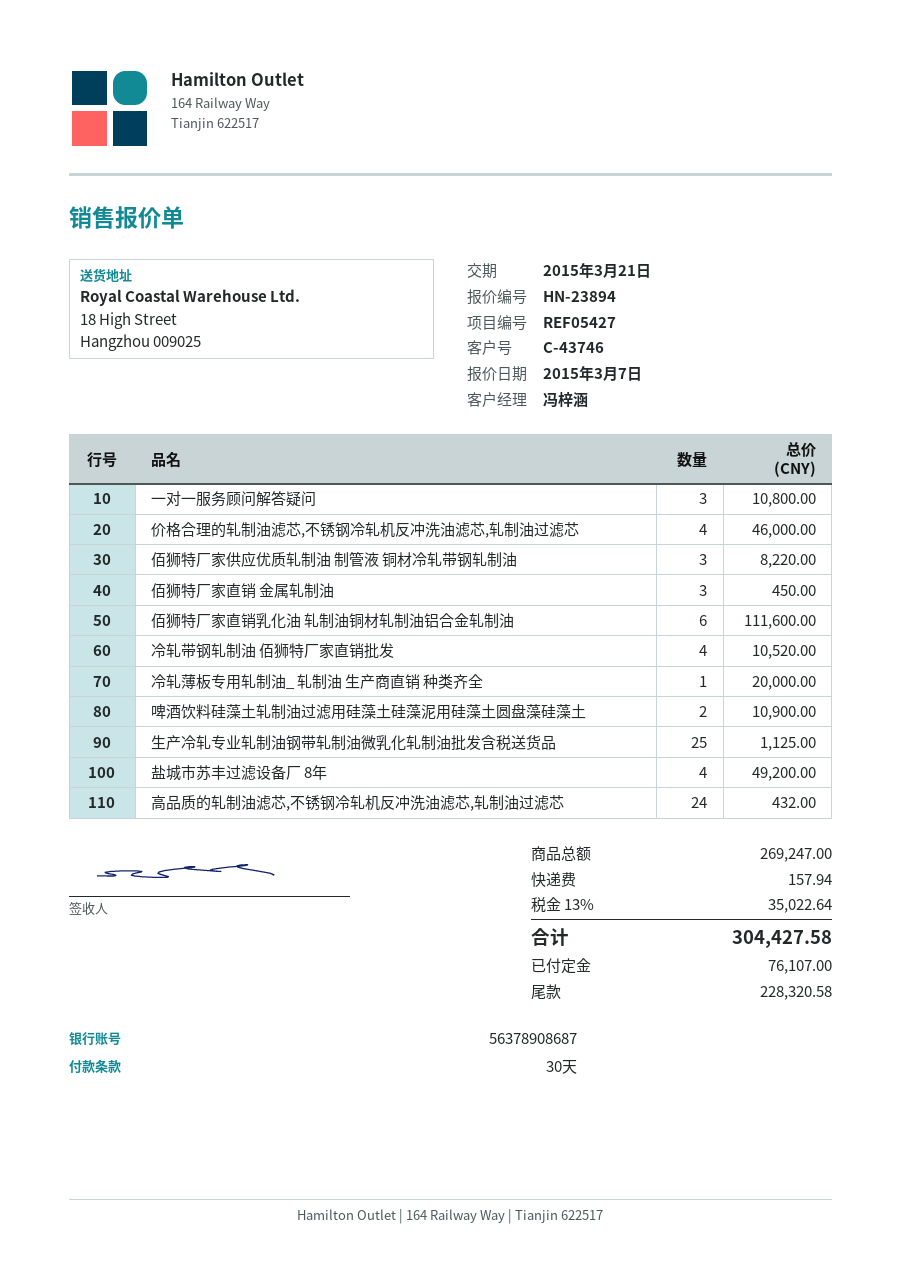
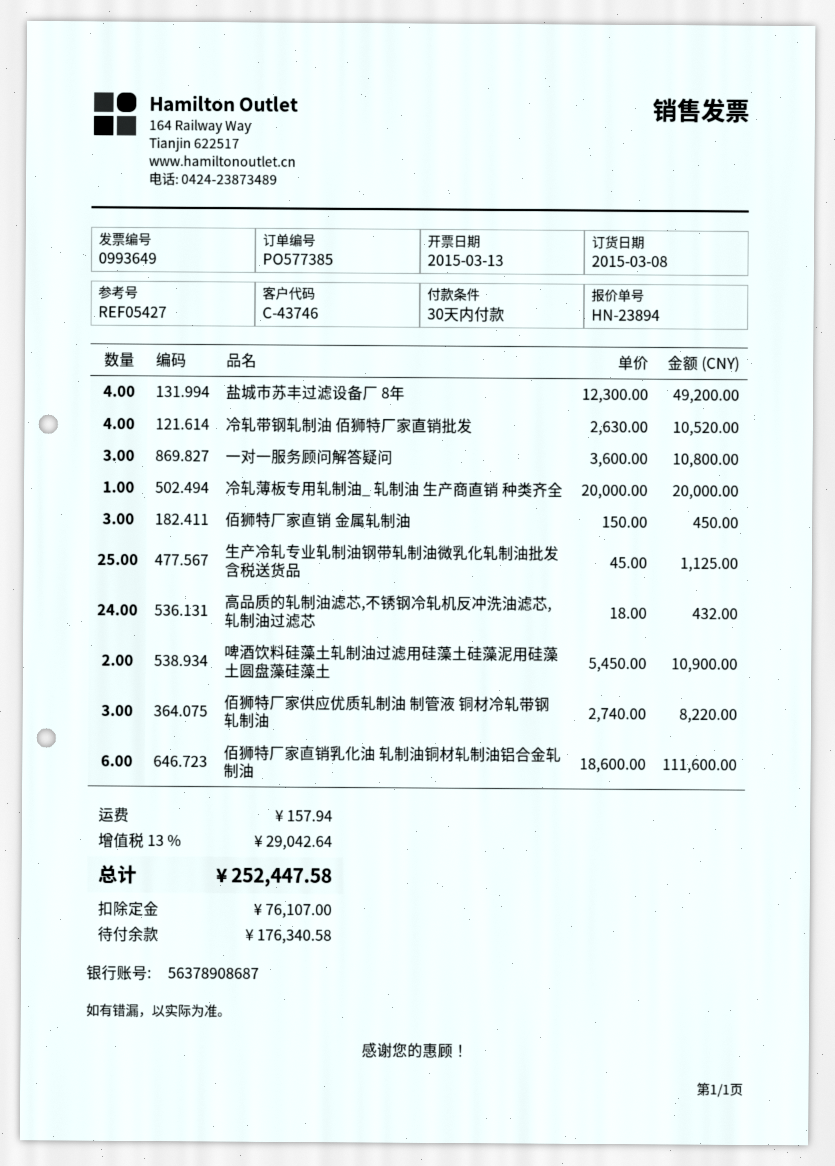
价格合理的轧制油滤芯,不锈钢冷轧机反冲洗油滤芯,轧制油过滤芯: 4 for 46000.00 -> none
tax: 13% = 35022.64 -> 13% = 29042.64
total: 304427.58 -> 252447.58
balance: 228320.58 -> 176340.58

